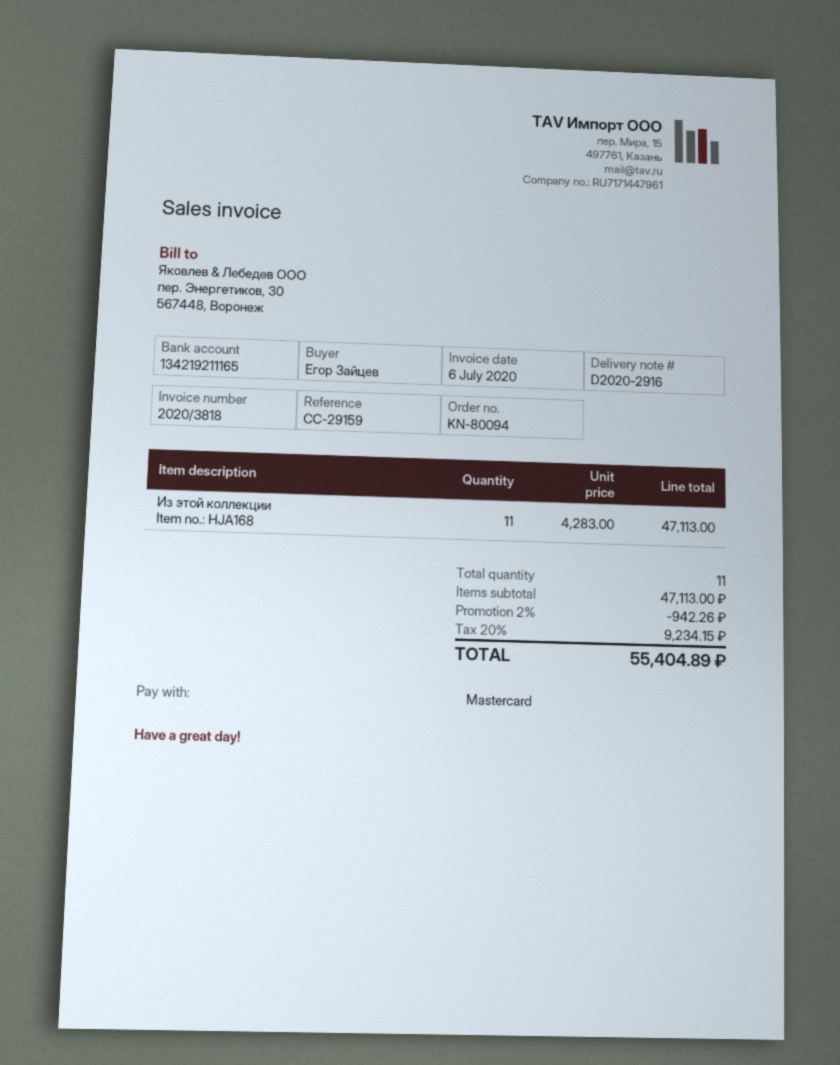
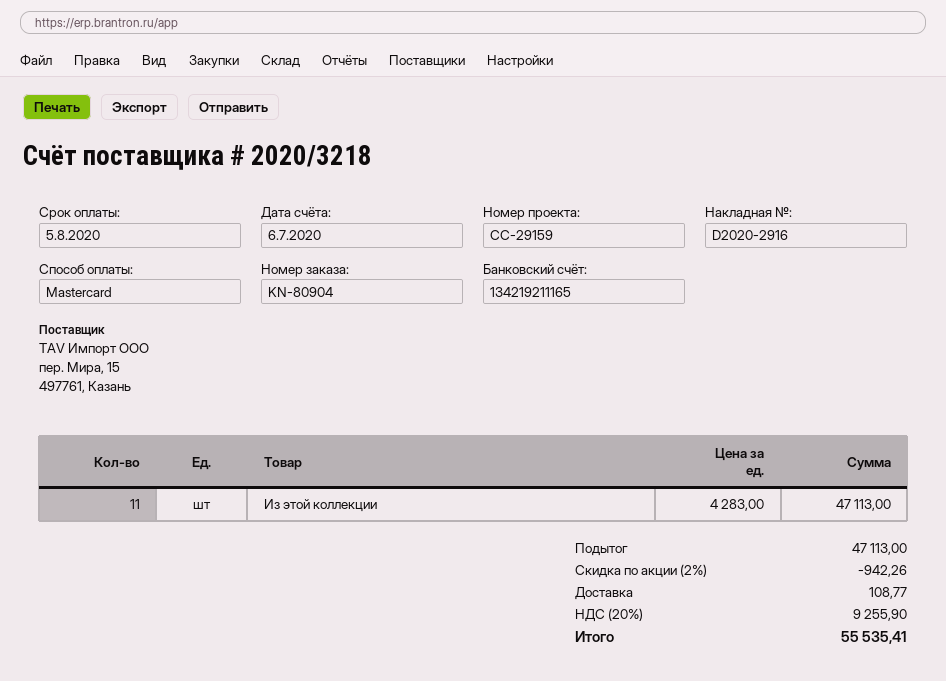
order number: KN-80094 -> KN-80904
invoice number: 2020/3818 -> 2020/3218
shipping: none -> 108.77
tax: 20% = 9234.15 -> 20% = 9255.90
total: 55404.89 -> 55535.41

